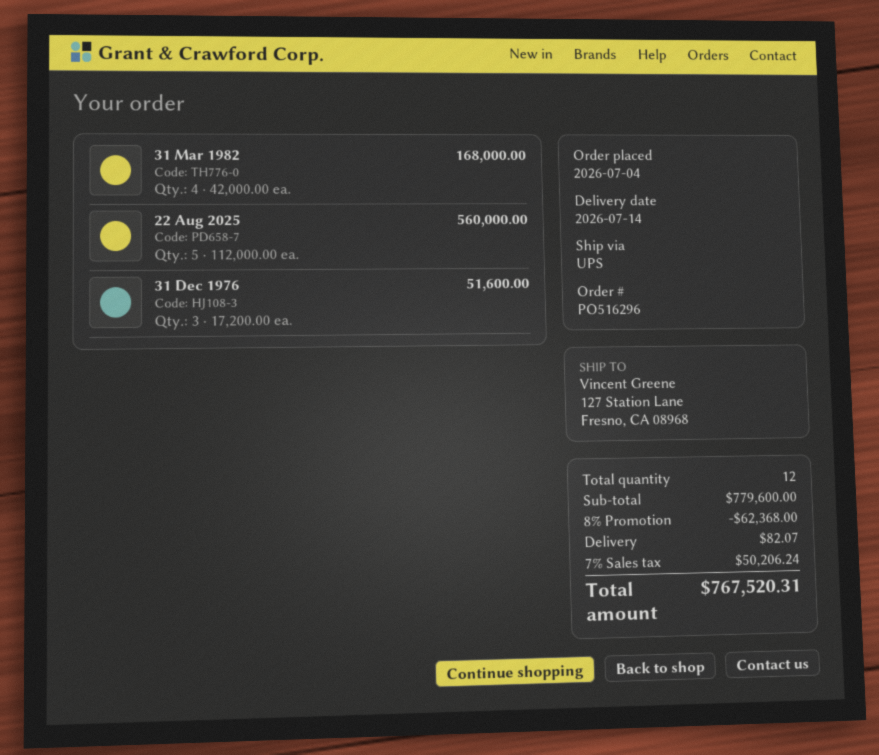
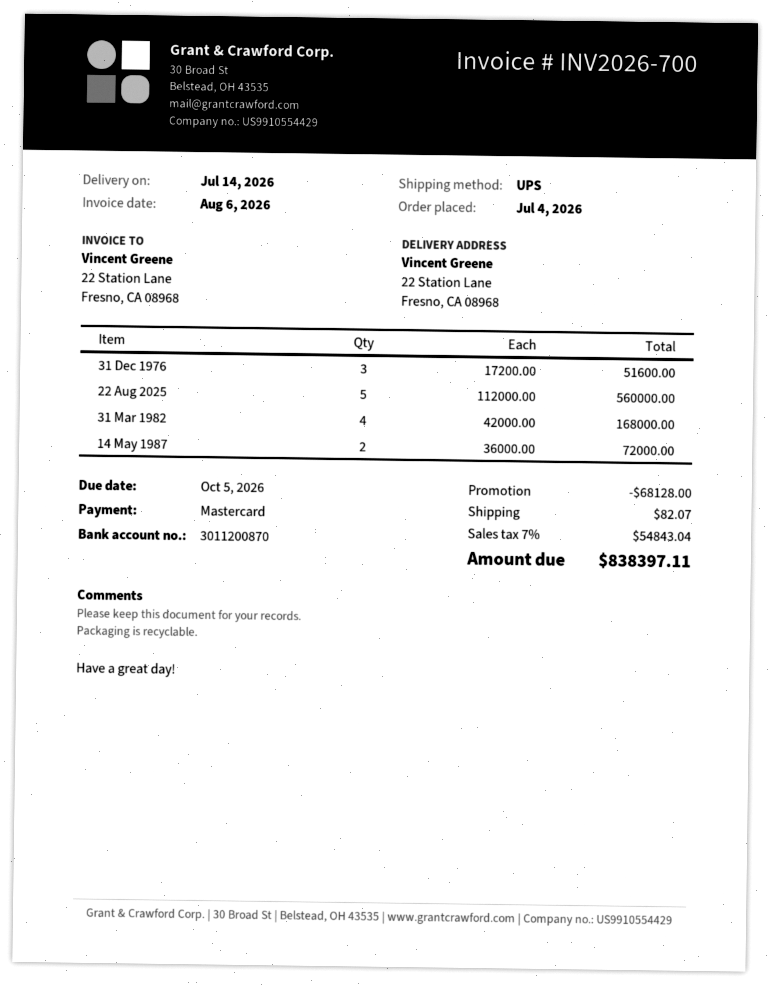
ship to: 127 Station Lane, Fresno, CA 08968 -> 22 Station Lane, Fresno, CA 08968
14 May 1987: none -> 2 x 36000.00 = 72000.00
discount: 62368.00 -> 68128.00
tax: 7% = 50206.24 -> 7% = 54843.04
total: 767520.31 -> 838397.11

